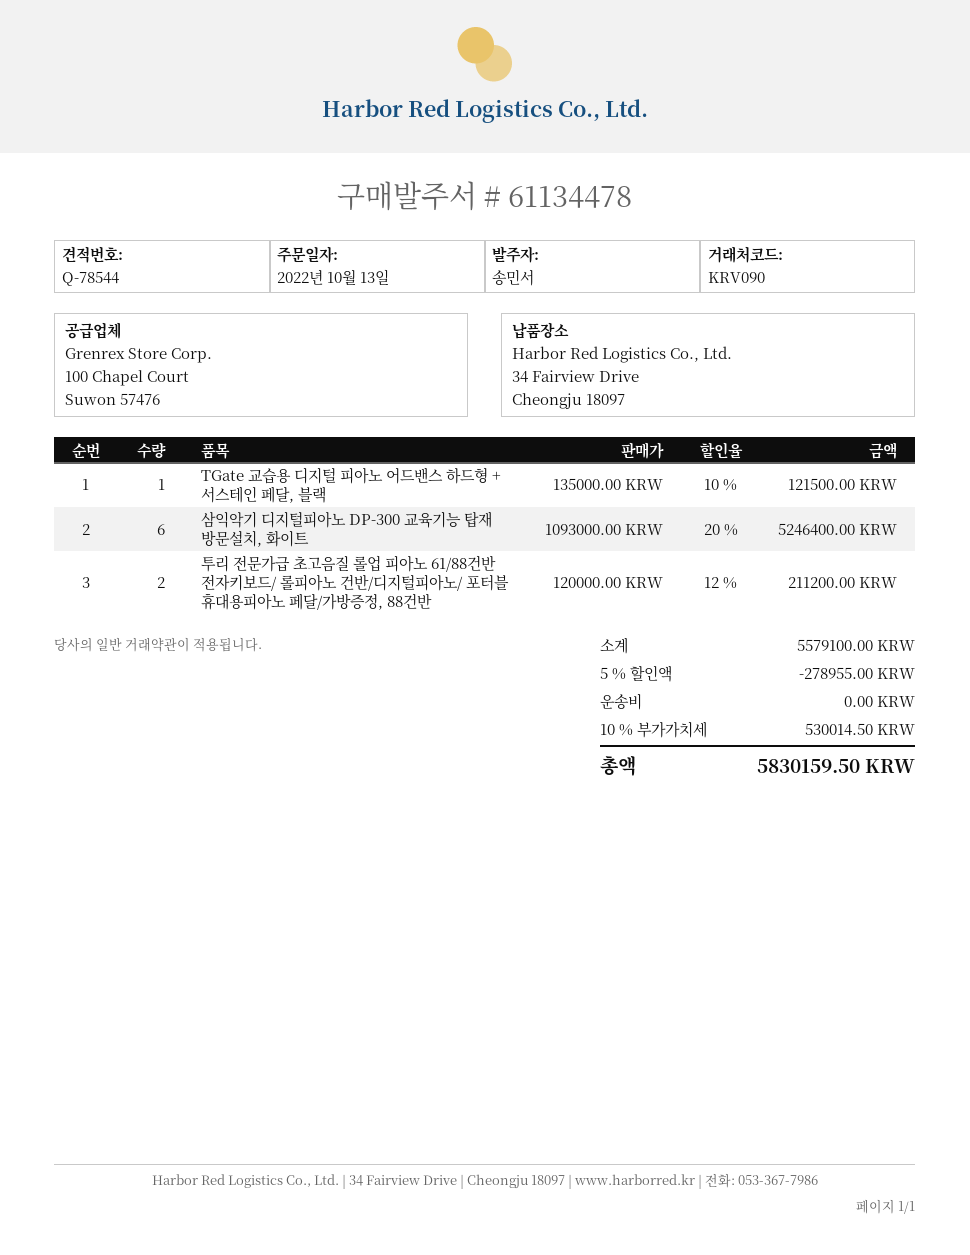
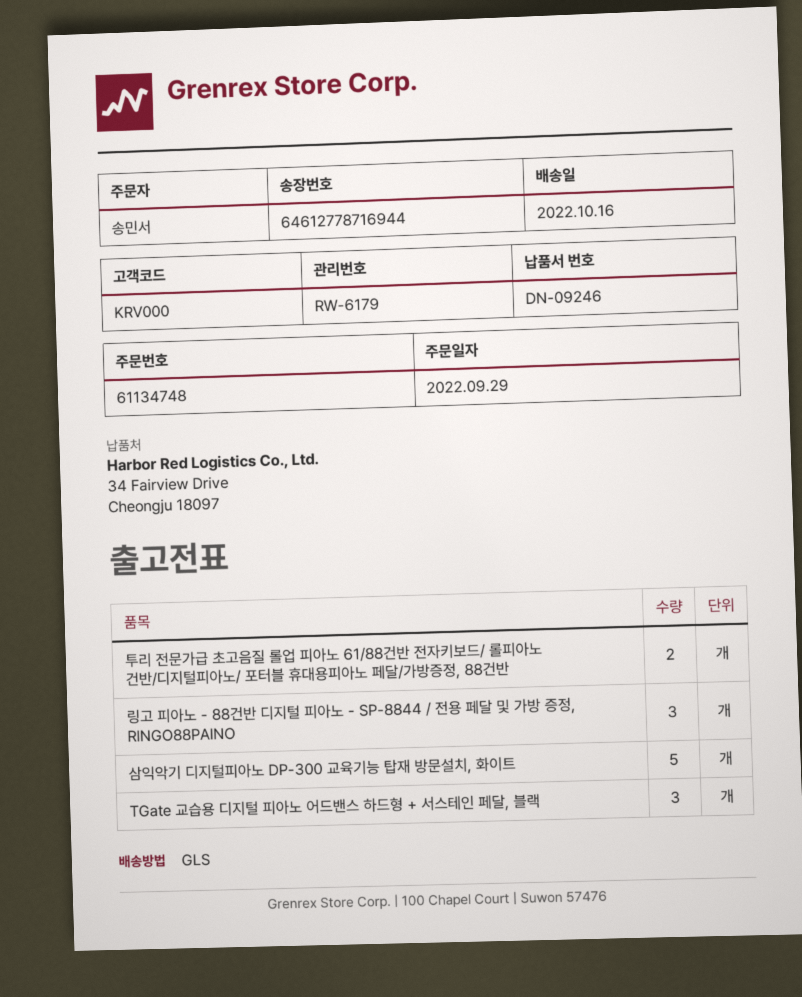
order number: 61134478 -> 61134748
order date: 2022-10-13 -> 2022-09-29
customer number: KRV090 -> KRV000
TGate 교습용 디지털 피아노 어드밴스 하드형 + 서스테인 페달, 블랙: 1 -> 3
삼익악기 디지털피아노 DP-300 교육기능 탑재 방문설치, 화이트: 6 -> 5
링고 피아노 - 88건반 디지털 피아노 - SP-8844 / 전용 페달 및 가방 증정, RINGO88PAINO: none -> 3

